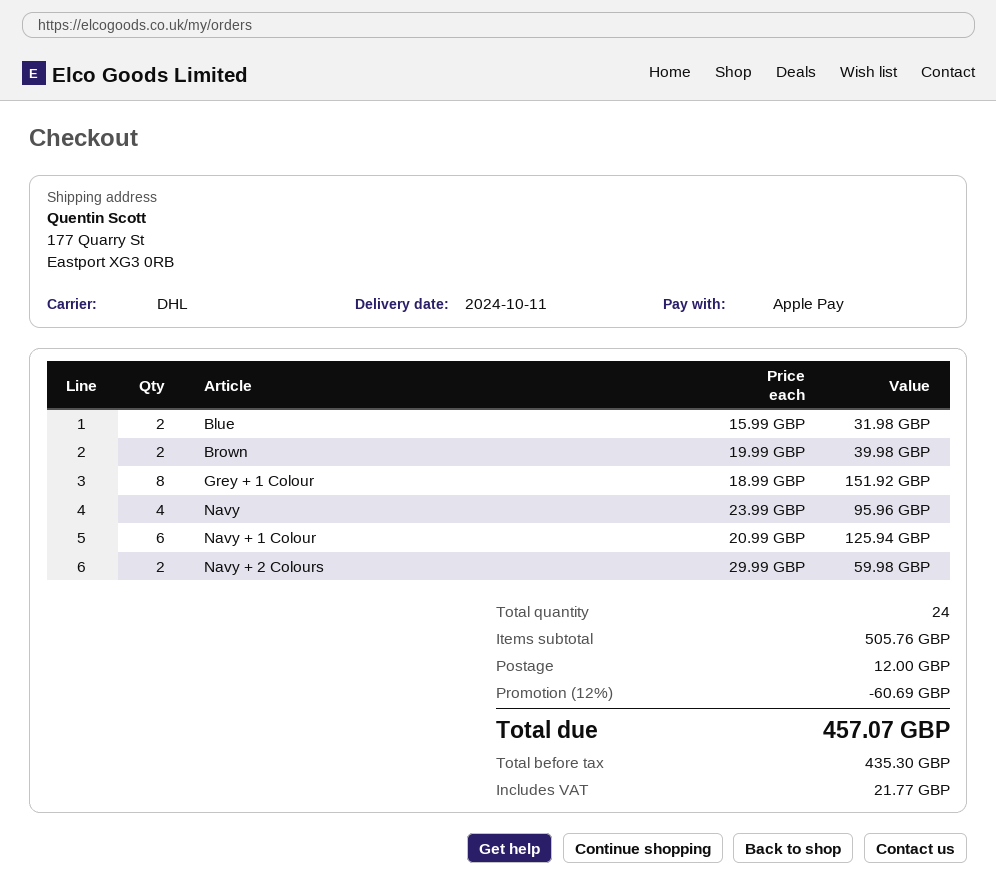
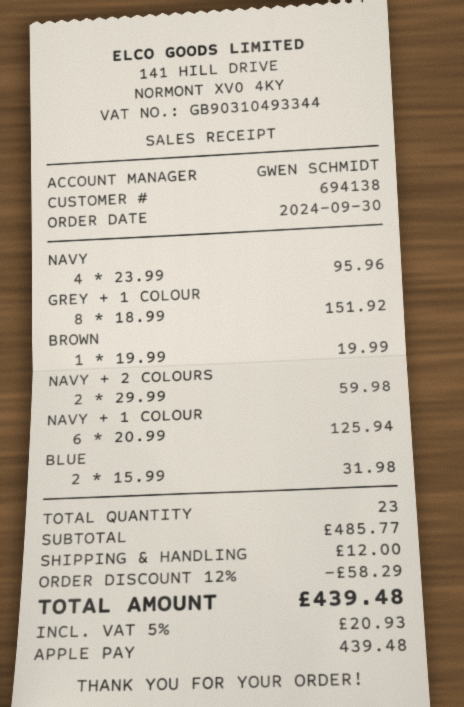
Brown: 2 x 19.99 = 39.98 -> 1 x 19.99 = 19.99
total quantity: 24 -> 23
subtotal: 505.76 -> 485.77
discount: 12% = 60.69 -> 12% = 58.29
tax: 21.77 -> 20.93
total: 457.07 -> 439.48

